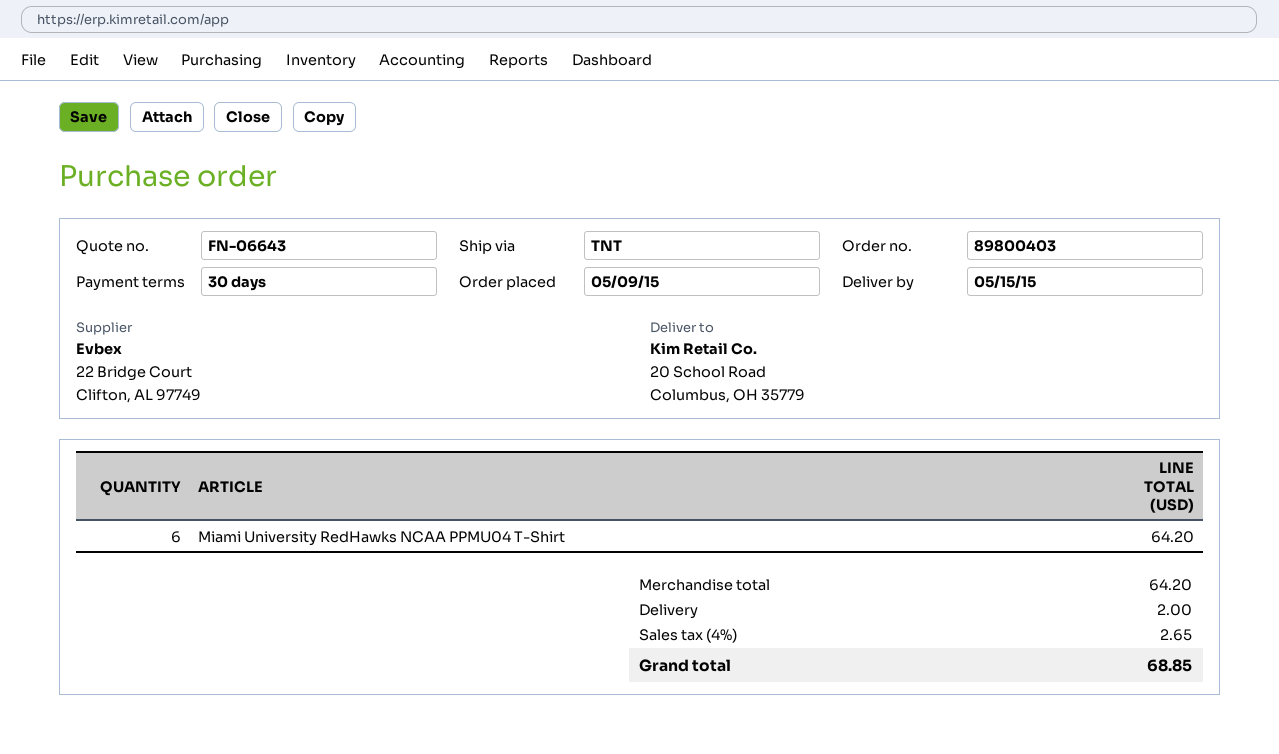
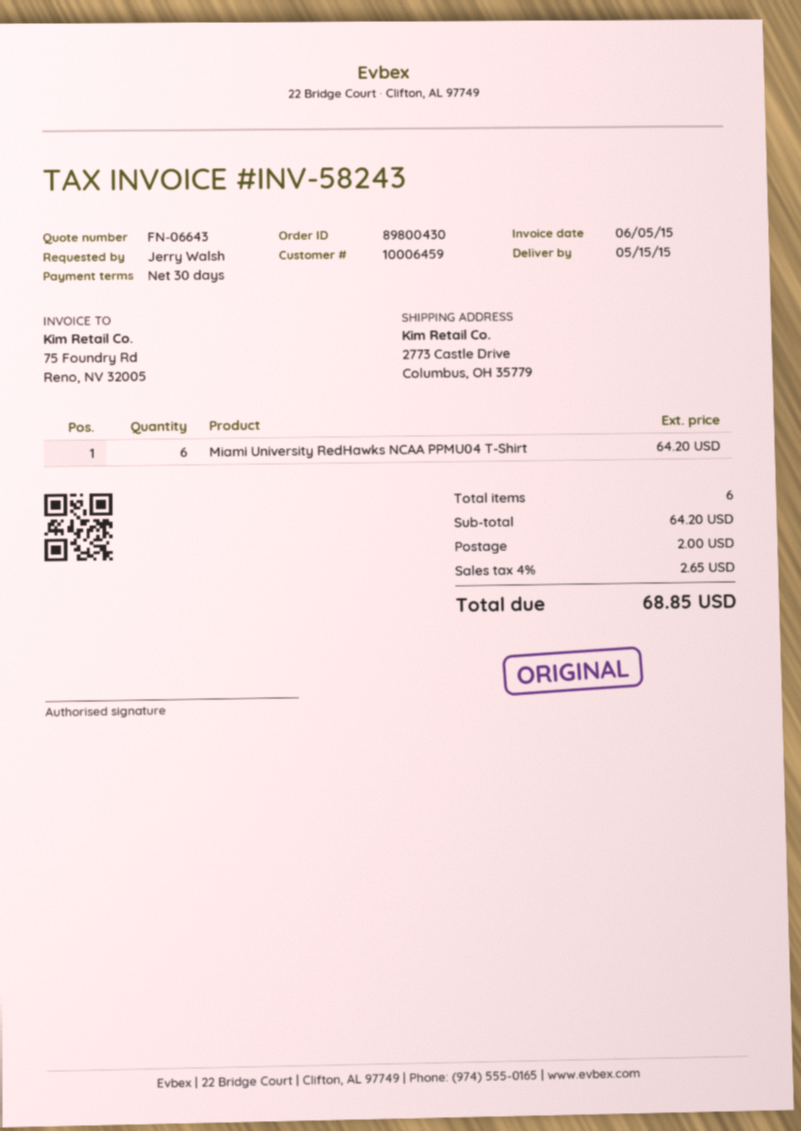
order number: 89800403 -> 89800430
ship to: 20 School Road, Columbus, OH 35779 -> 2773 Castle Drive, Columbus, OH 35779

